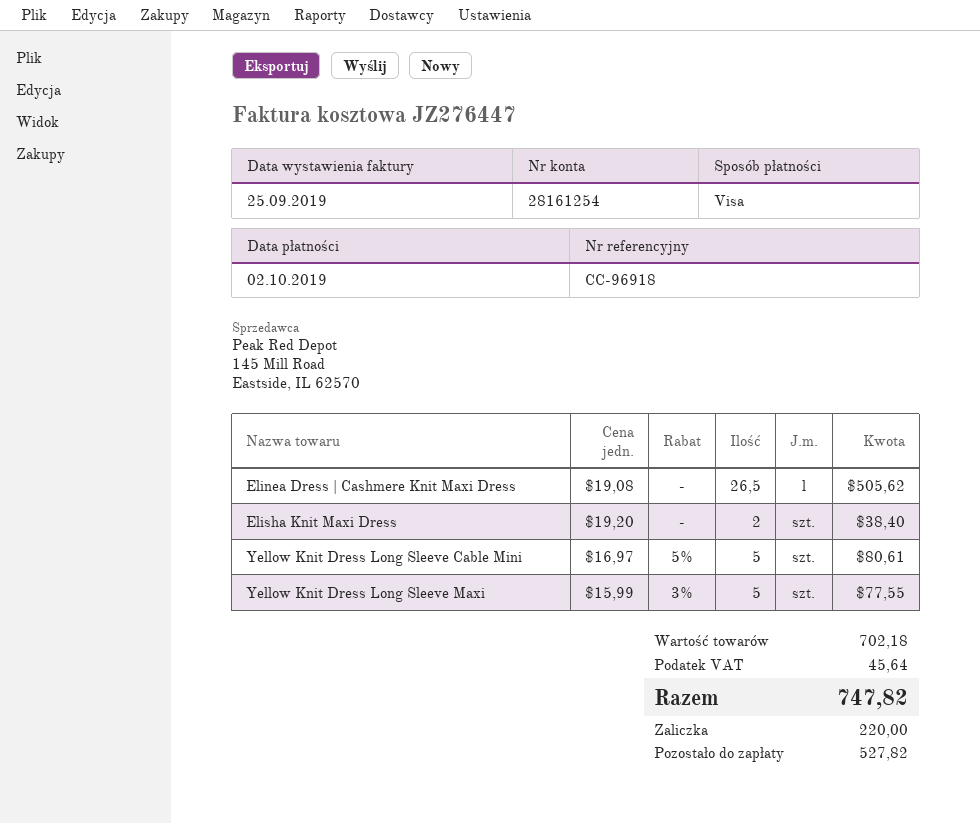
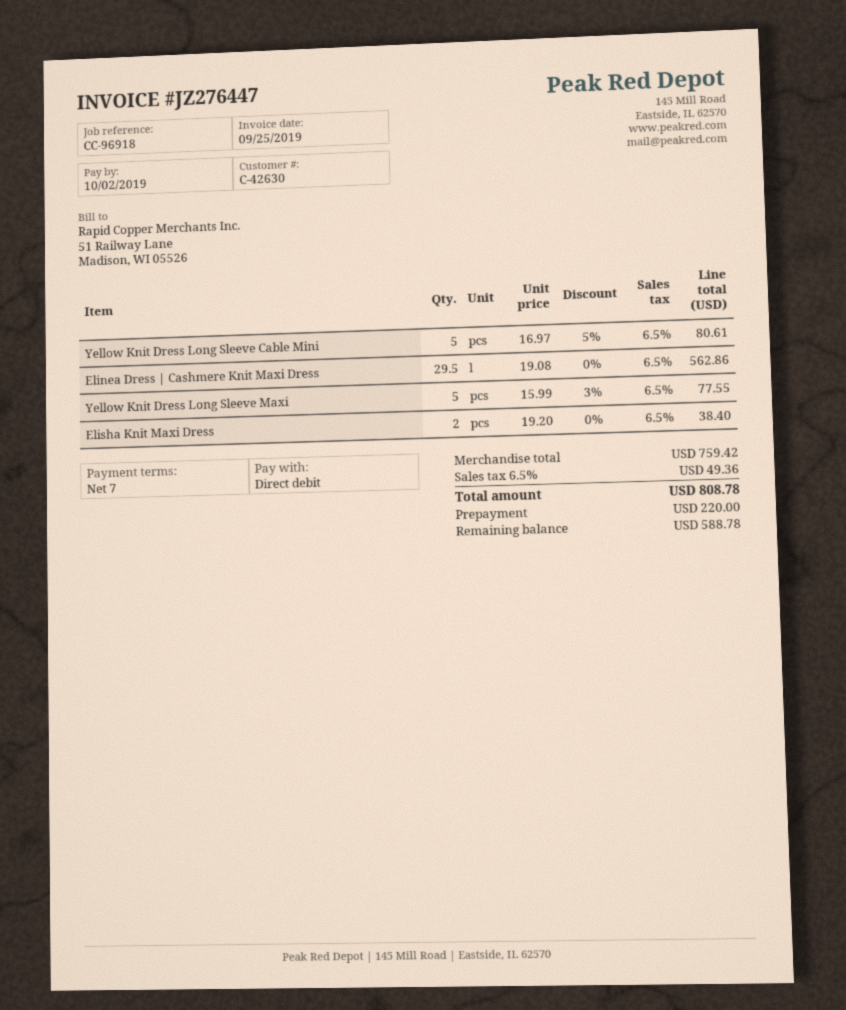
payment method: Visa -> direct debit
Elinea Dress | Cashmere Knit Maxi Dress: 26.5 x 19.08 = 505.62 -> 29.5 x 19.08 = 562.86
subtotal: 702.18 -> 759.42
tax: 45.64 -> 49.36
total: 747.82 -> 808.78
balance: 527.82 -> 588.78

